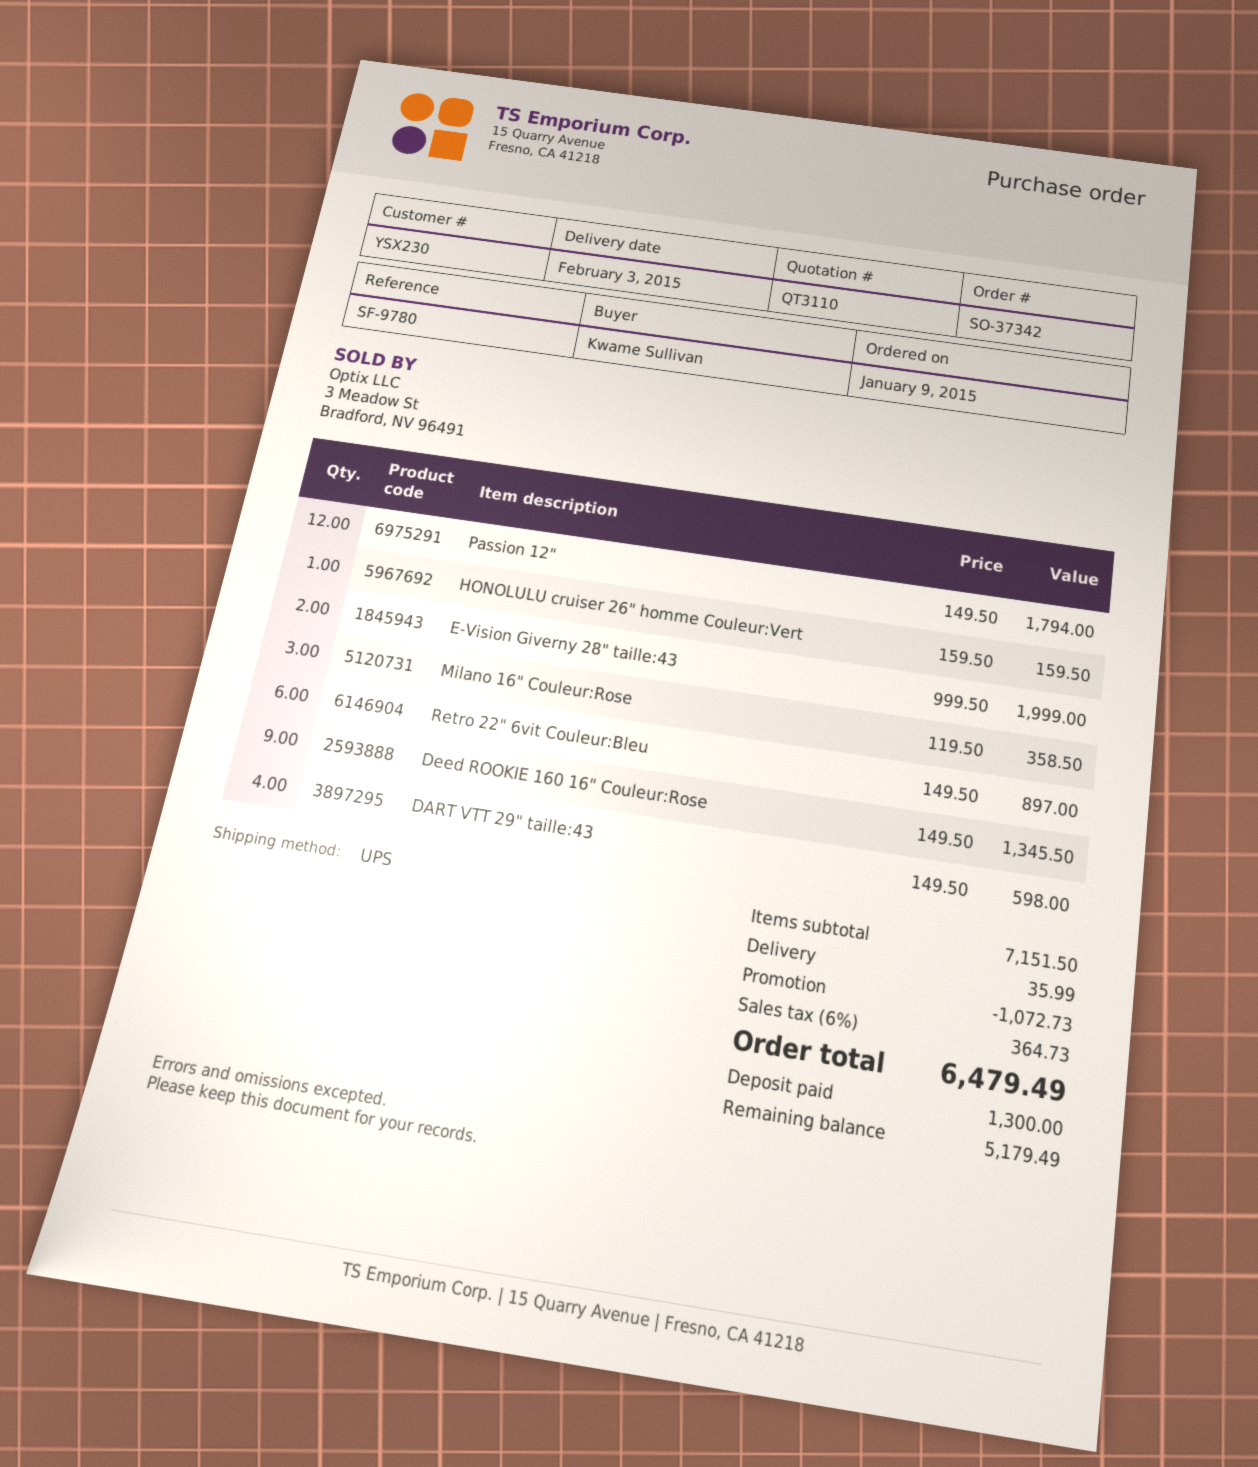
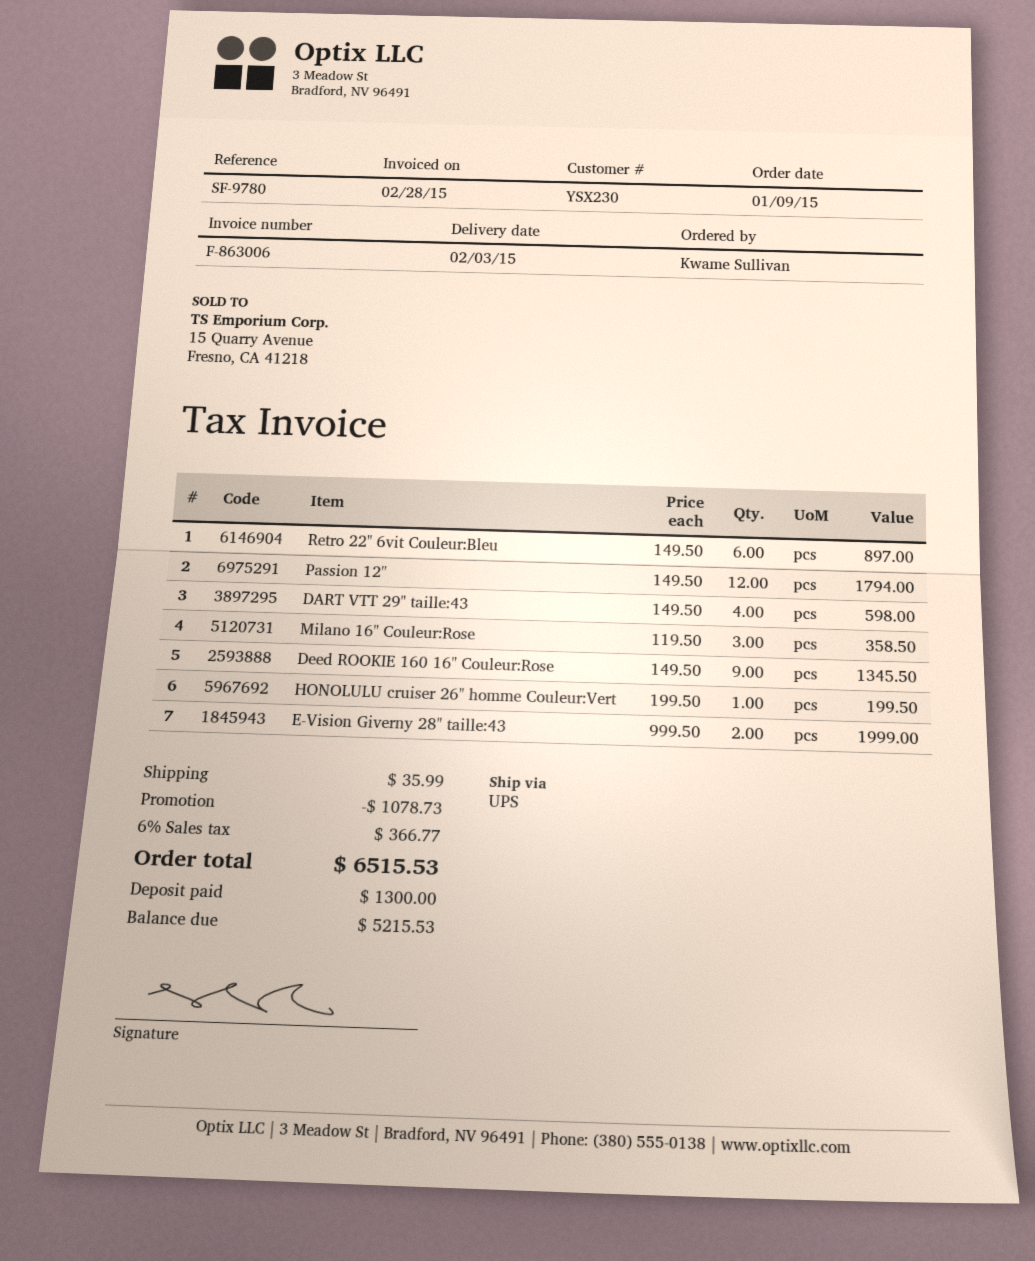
HONOLULU cruiser 26" homme Couleur:Vert: 1 x 159.50 = 159.50 -> 1 x 199.50 = 199.50
discount: 1072.73 -> 1078.73
tax: 6% = 364.73 -> 6% = 366.77
total: 6479.49 -> 6515.53
balance: 5179.49 -> 5215.53

